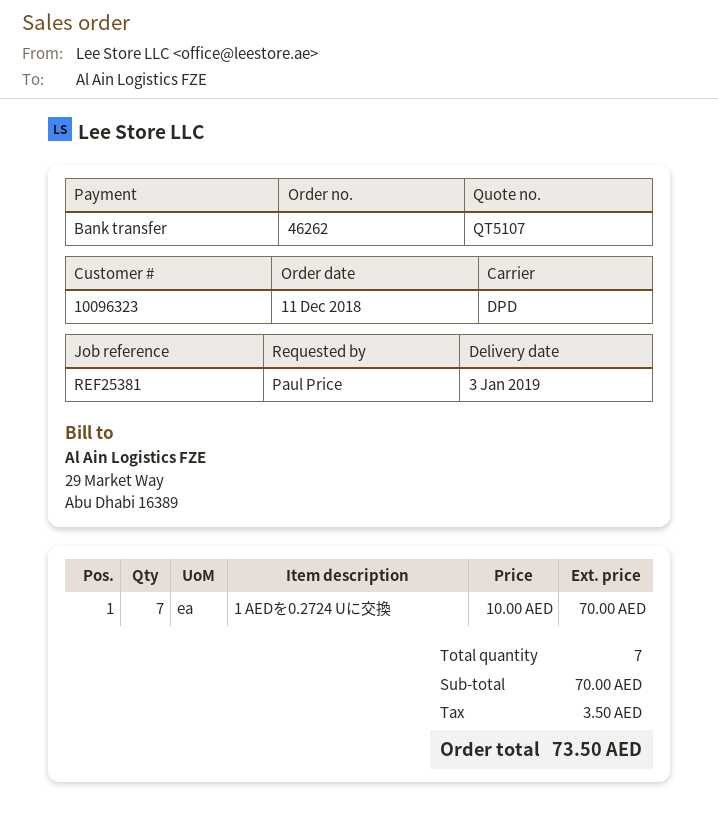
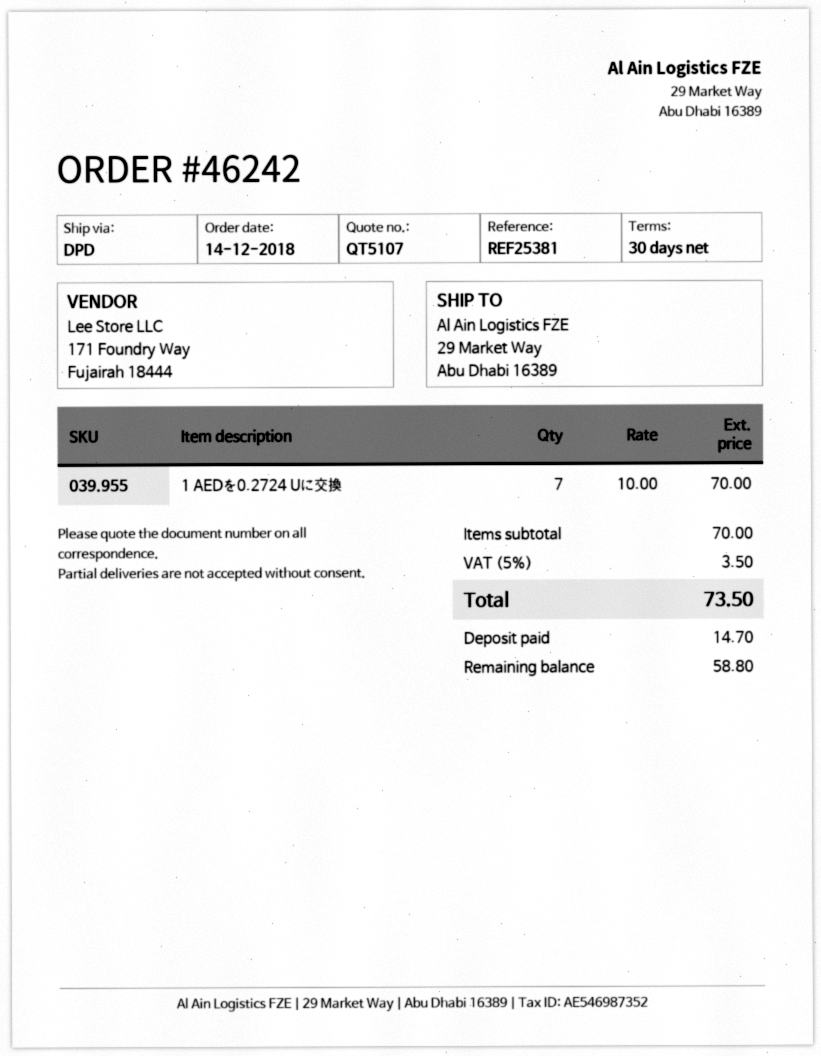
order number: 46262 -> 46242
order date: 2018-12-11 -> 2018-12-14

